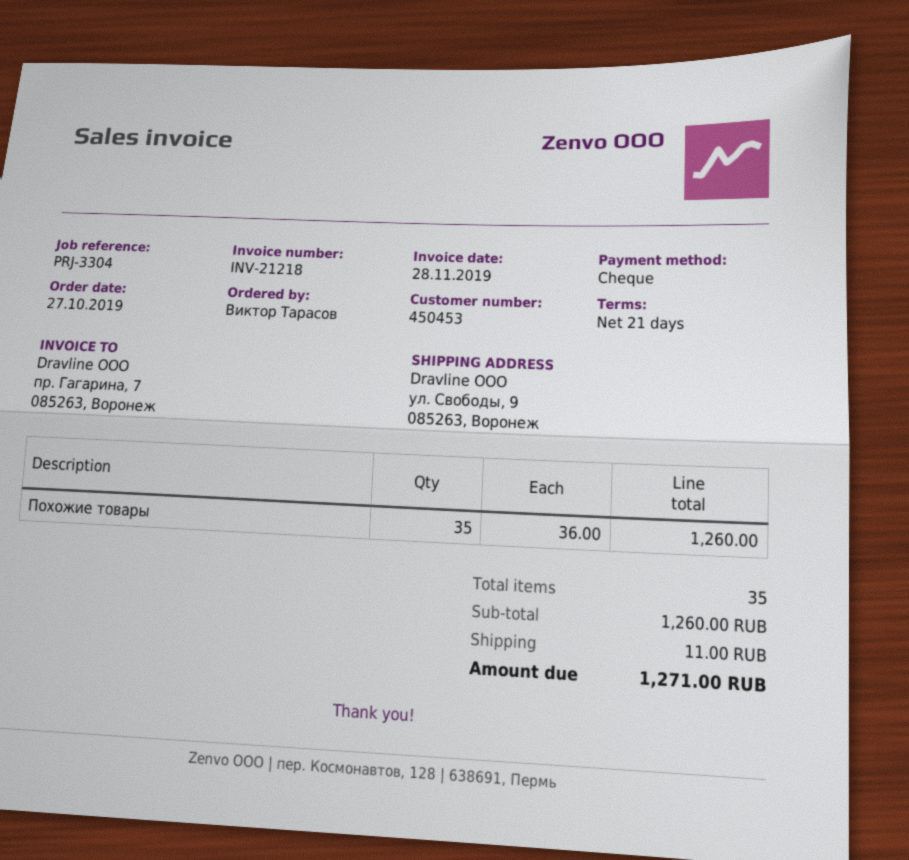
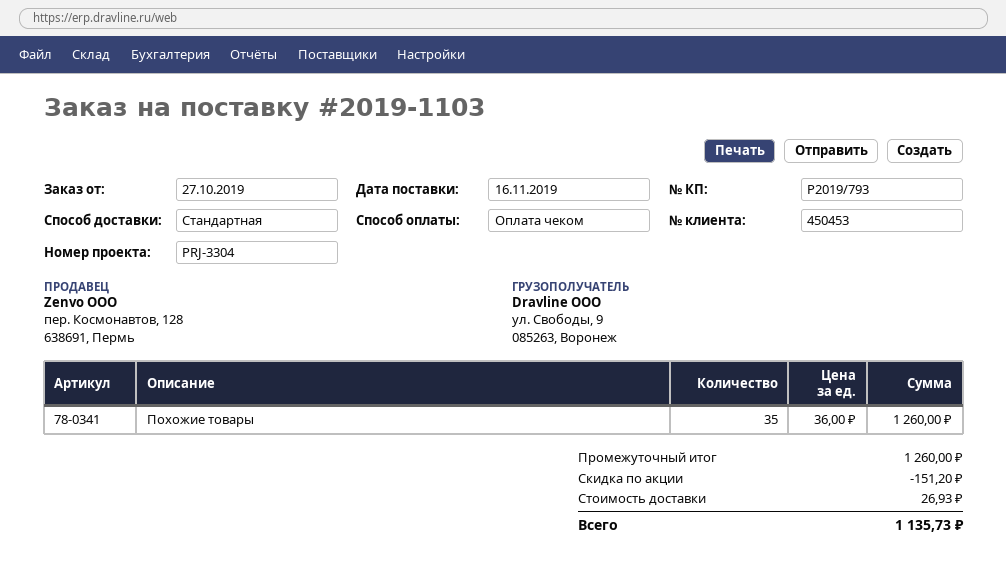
discount: none -> 151.20
shipping: 11.00 -> 26.93
total: 1271.00 -> 1135.73

